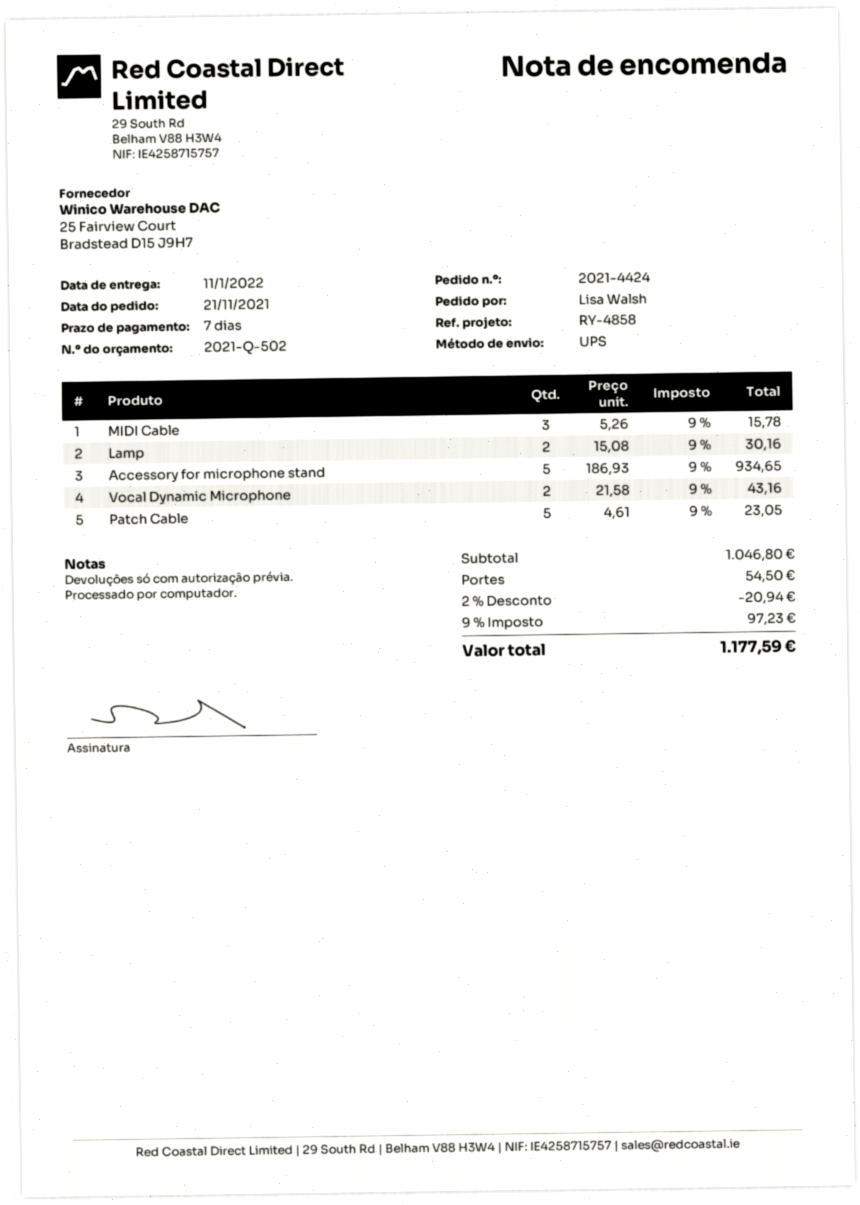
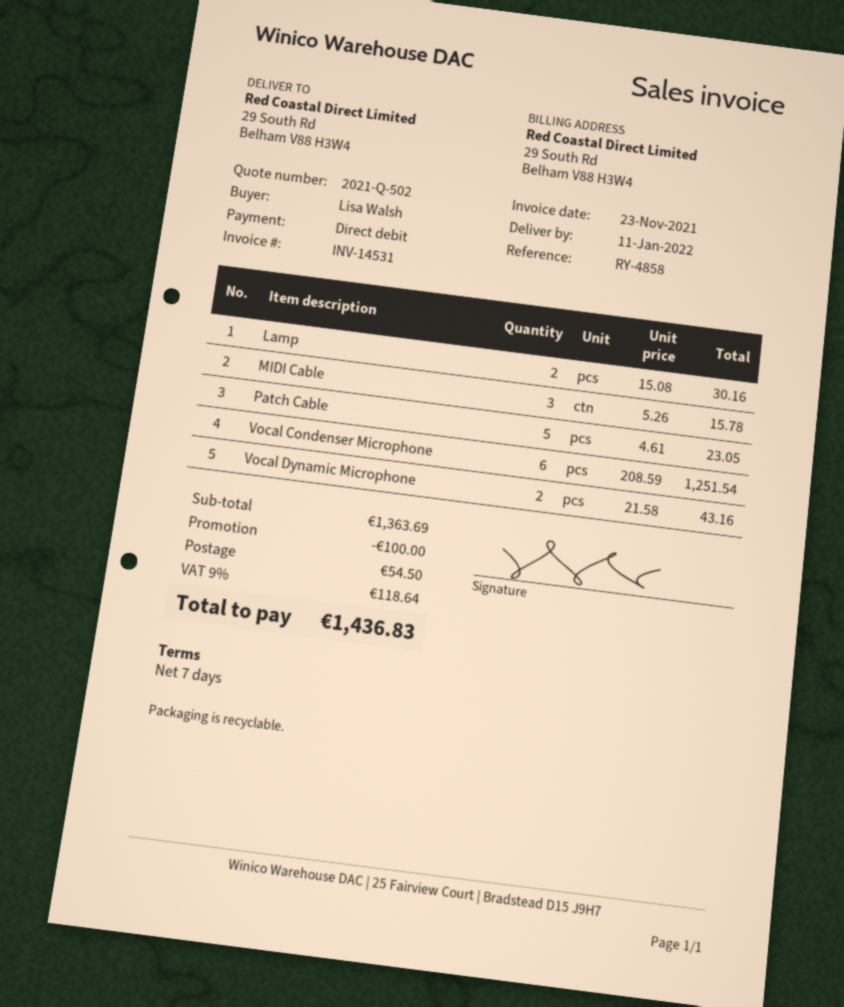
Accessory for microphone stand: 5 x 186.93 = 934.65 -> none
Vocal Condenser Microphone: none -> 6 x 208.59 = 1251.54
subtotal: 1046.80 -> 1363.69
discount: 20.94 -> 100.00
tax: 9% = 97.23 -> 9% = 118.64
total: 1177.59 -> 1436.83

